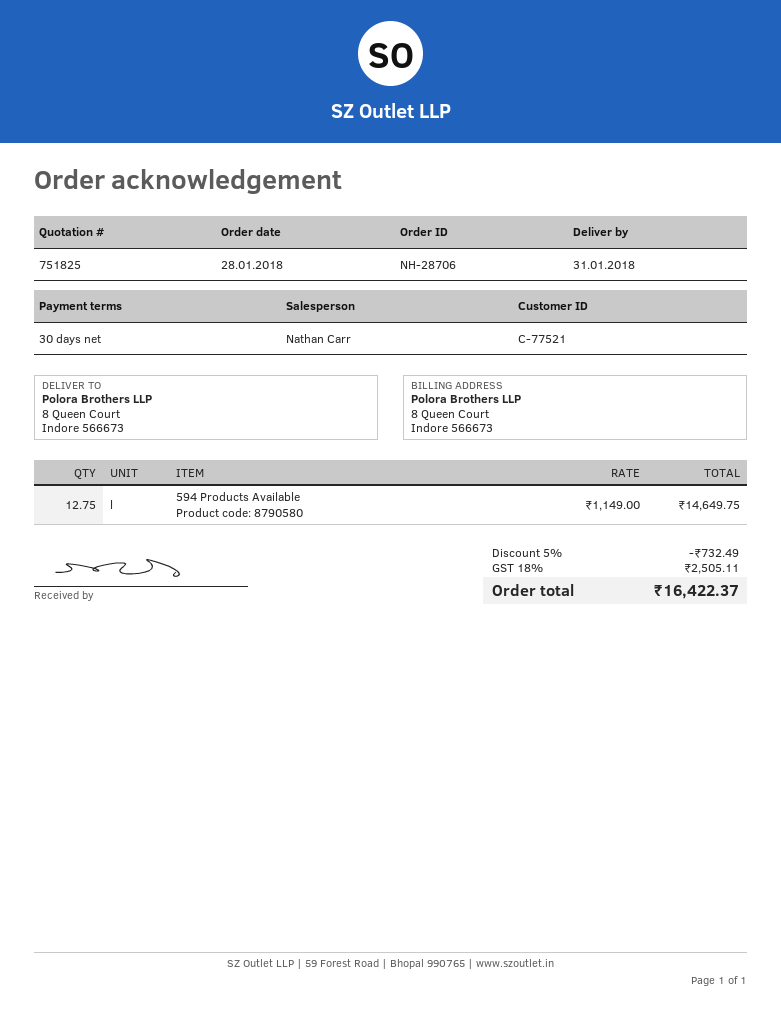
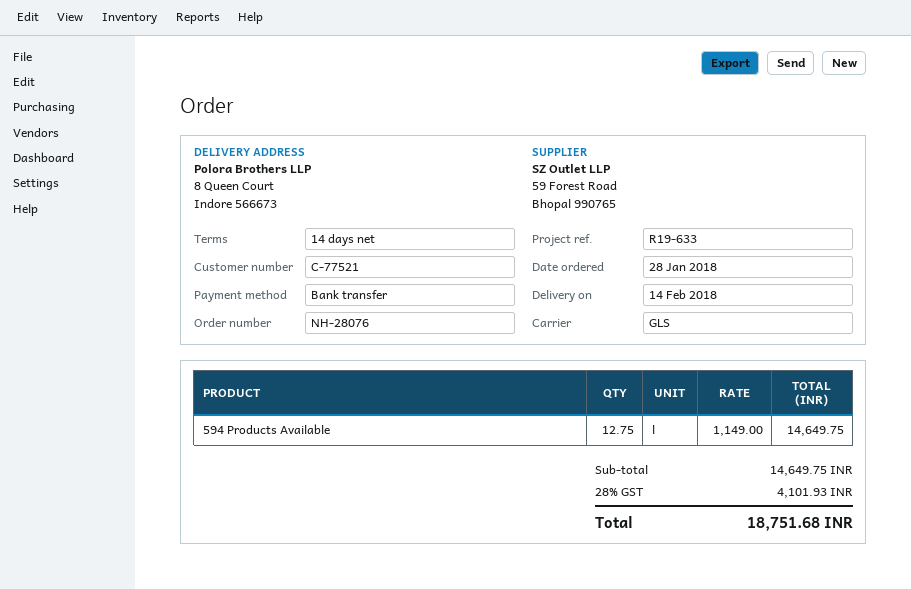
order number: NH-28706 -> NH-28076
delivery date: 2018-01-31 -> 2018-02-14
payment terms: 30 days -> 14 days
discount: 5% = 732.49 -> none
tax: 18% = 2505.11 -> 28% = 4101.93
total: 16422.37 -> 18751.68

